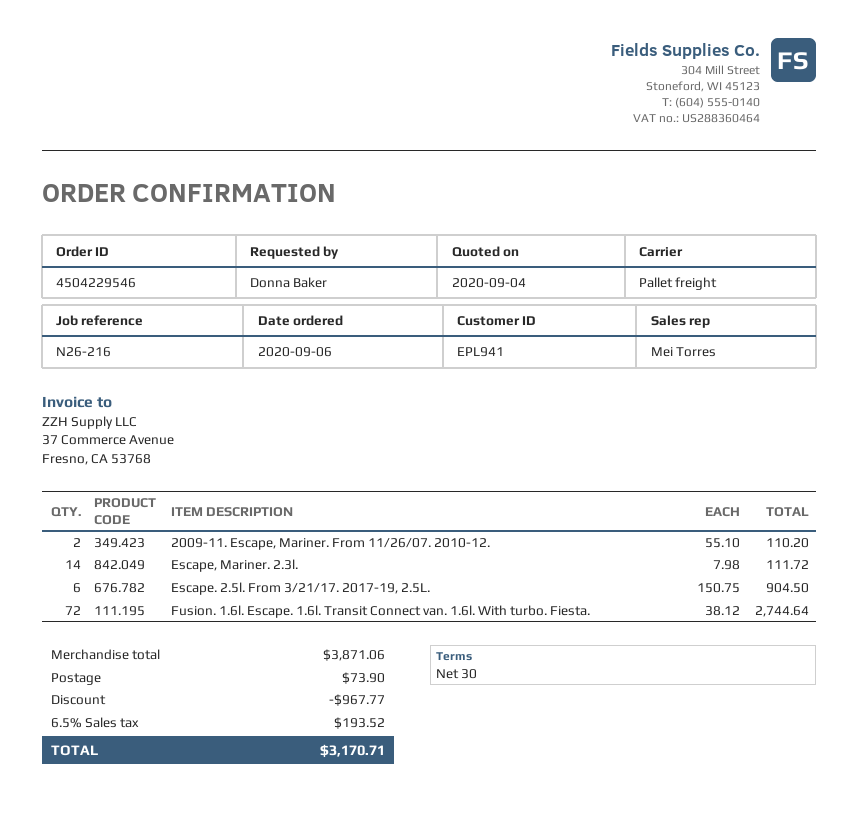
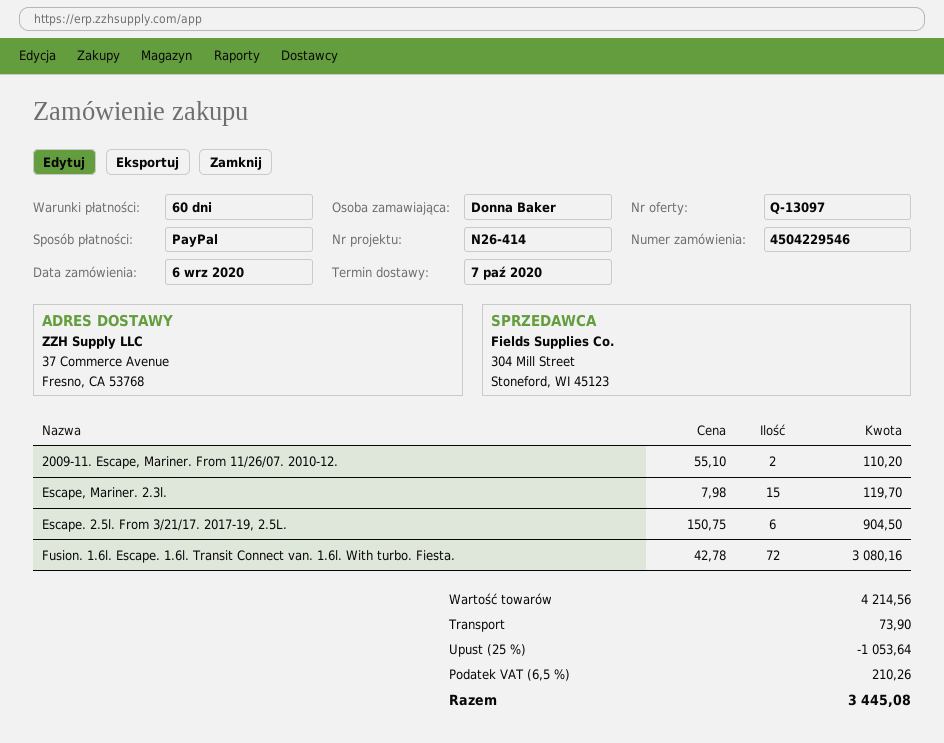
payment terms: 30 days -> 60 days
reference: N26-216 -> N26-414
Escape, Mariner. 2.3l.: 14 x 7.98 = 111.72 -> 15 x 7.98 = 119.70
Fusion. 1.6l. Escape. 1.6l. Transit Connect van. 1.6l. With turbo. Fiesta.: 72 x 38.12 = 2744.64 -> 72 x 42.78 = 3080.16
subtotal: 3871.06 -> 4214.56
discount: 967.77 -> 1053.64
tax: 6.5% = 193.52 -> 6.5% = 210.26
total: 3170.71 -> 3445.08

